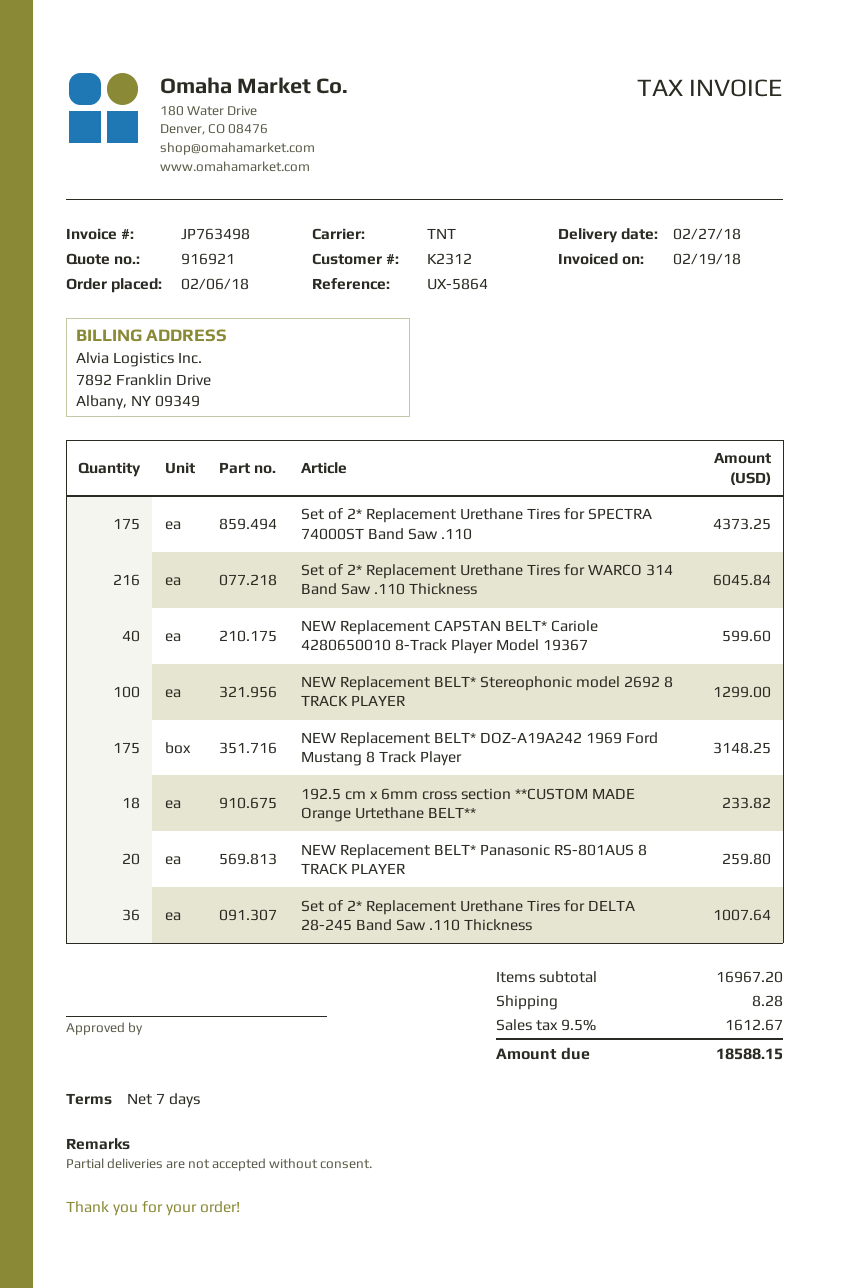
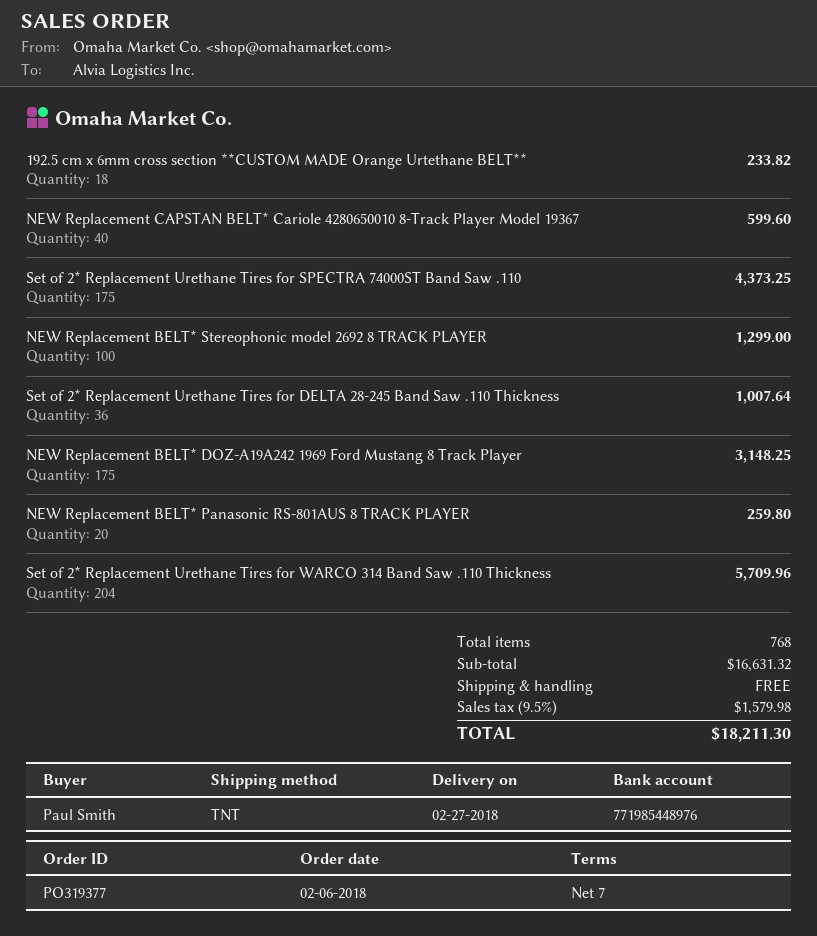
Set of 2* Replacement Urethane Tires for WARCO 314 Band Saw .110 Thickness: 216 for 6045.84 -> 204 for 5709.96
subtotal: 16967.20 -> 16631.32
shipping: 8.28 -> 0.00
tax: 9.5% = 1612.67 -> 9.5% = 1579.98
total: 18588.15 -> 18211.30

